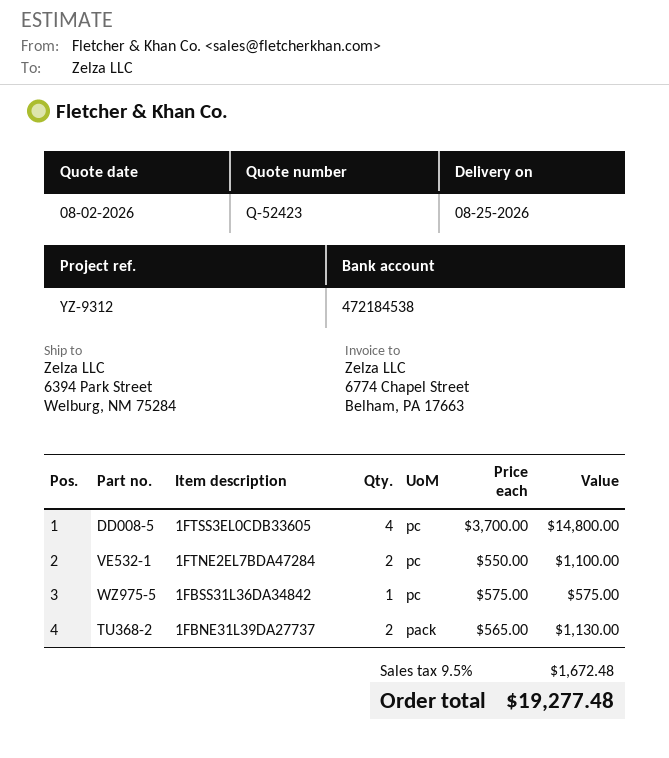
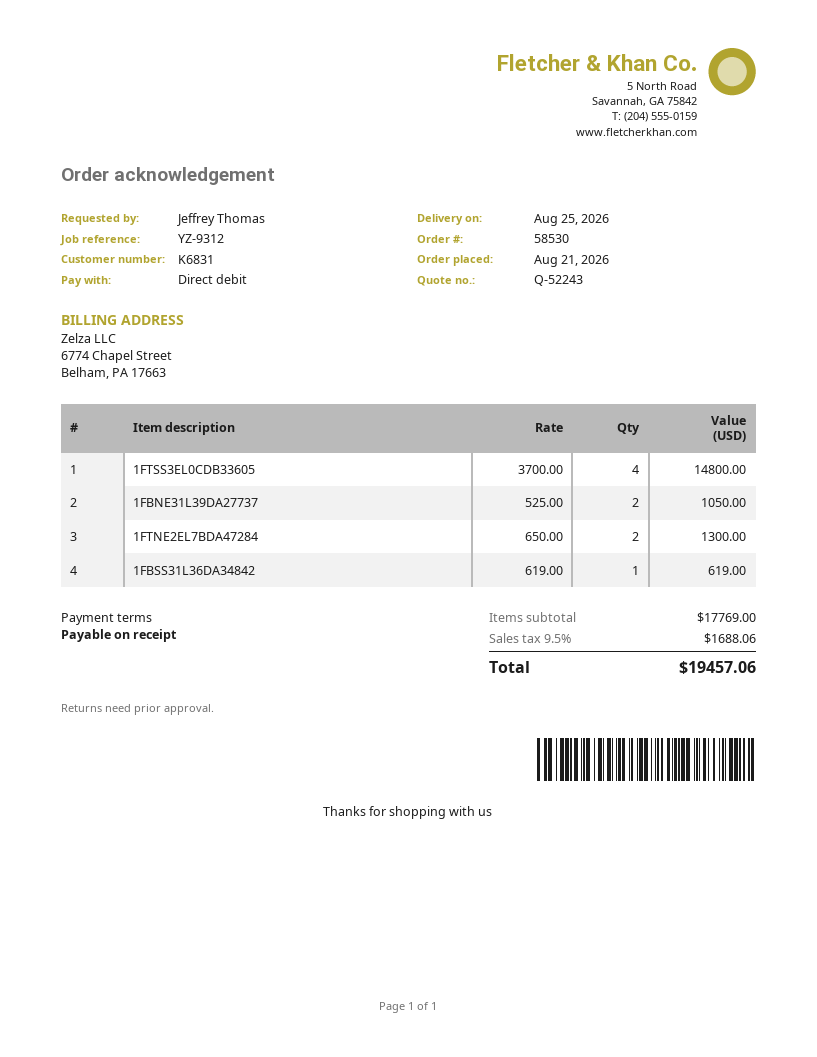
quote number: Q-52423 -> Q-52243
1FTNE2EL7BDA47284: 2 x 550.00 = 1100.00 -> 2 x 650.00 = 1300.00
1FBSS31L36DA34842: 1 x 575.00 = 575.00 -> 1 x 619.00 = 619.00
1FBNE31L39DA27737: 2 x 565.00 = 1130.00 -> 2 x 525.00 = 1050.00
tax: 9.5% = 1672.48 -> 9.5% = 1688.06
total: 19277.48 -> 19457.06

